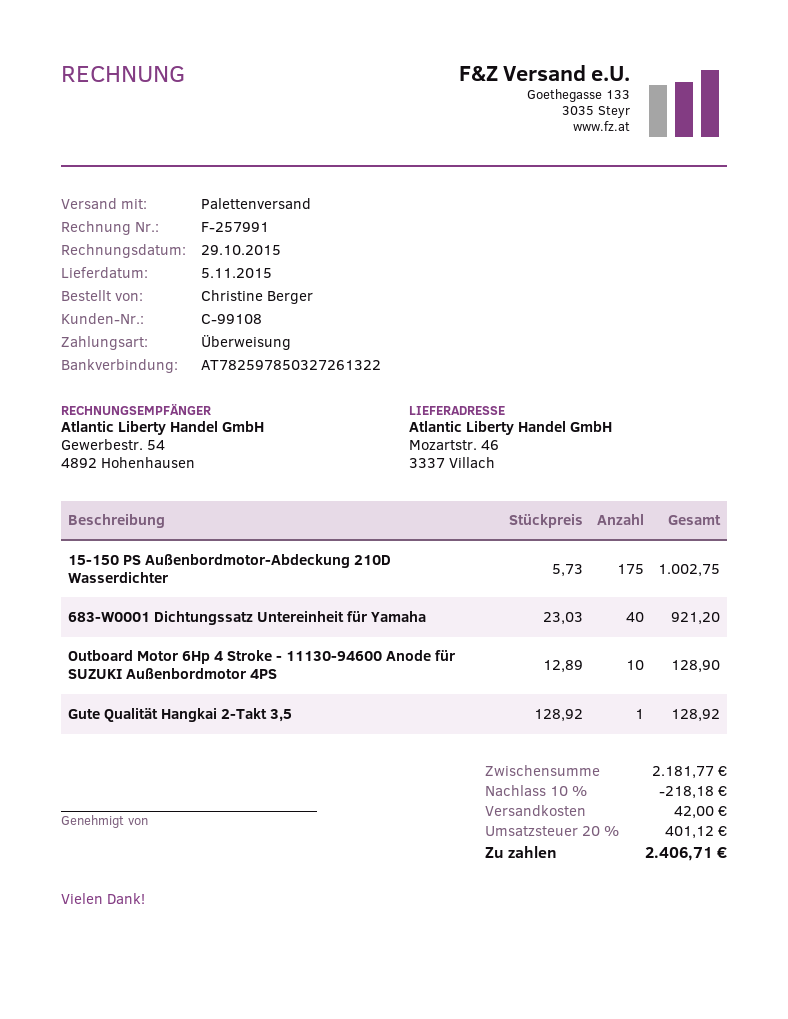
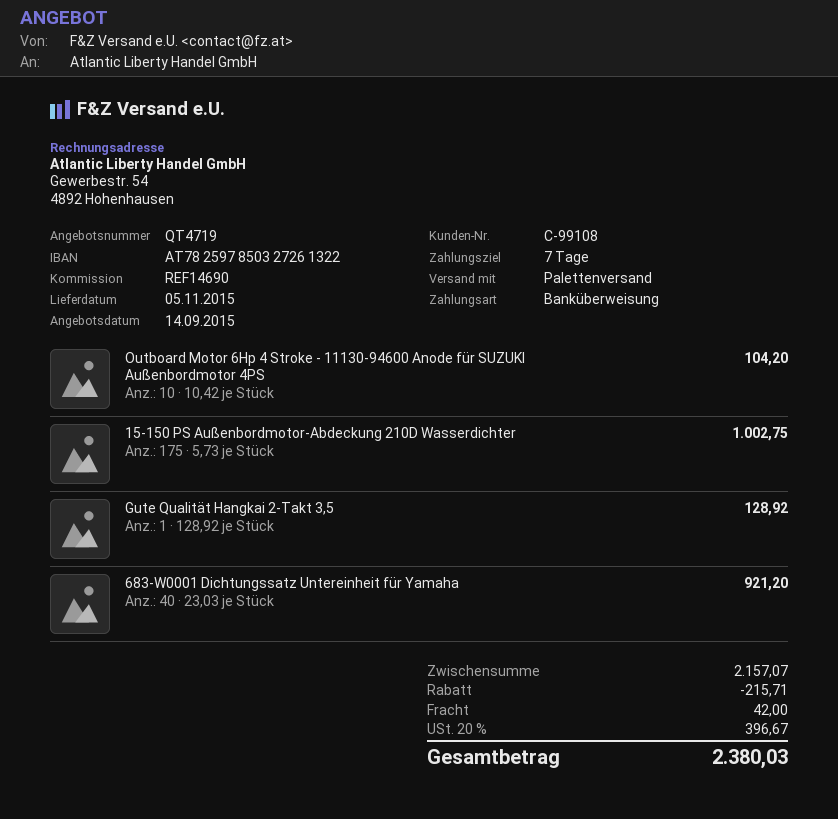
Outboard Motor 6Hp 4 Stroke - 11130-94600 Anode für SUZUKI Außenbordmotor 4PS: 10 x 12.89 = 128.90 -> 10 x 10.42 = 104.20
subtotal: 2181.77 -> 2157.07
discount: 218.18 -> 215.71
tax: 20% = 401.12 -> 20% = 396.67
total: 2406.71 -> 2380.03

